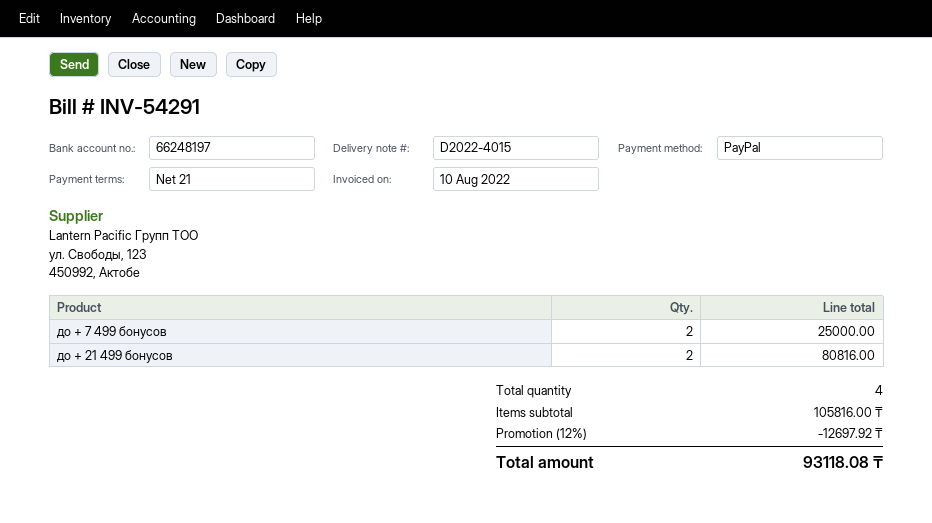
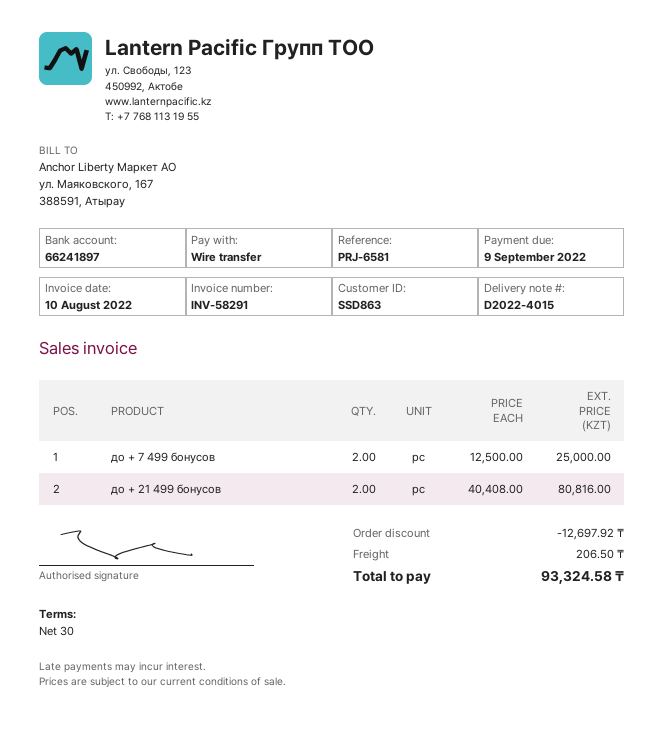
invoice number: INV-54291 -> INV-58291
payment terms: 21 days -> 30 days
payment method: PayPal -> bank transfer
bank account: 66248197 -> 66241897
shipping: none -> 206.50
total: 93118.08 -> 93324.58

